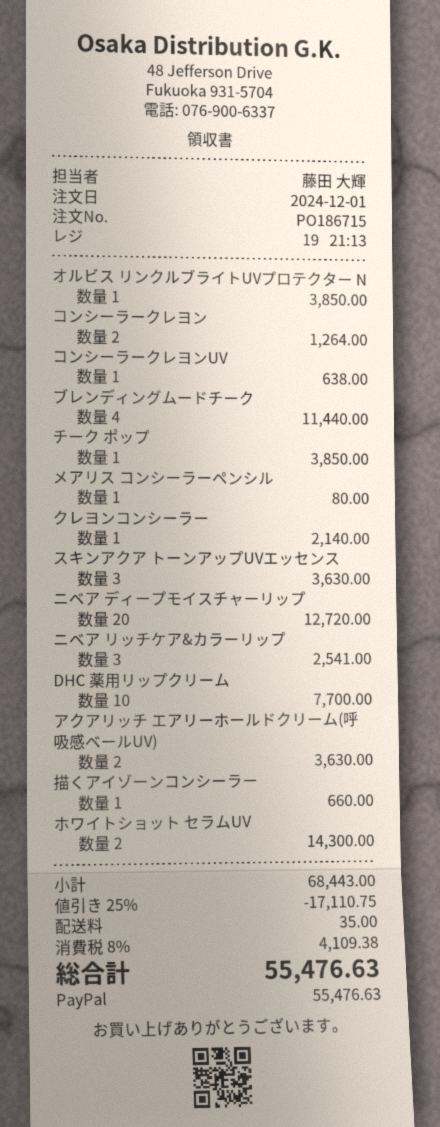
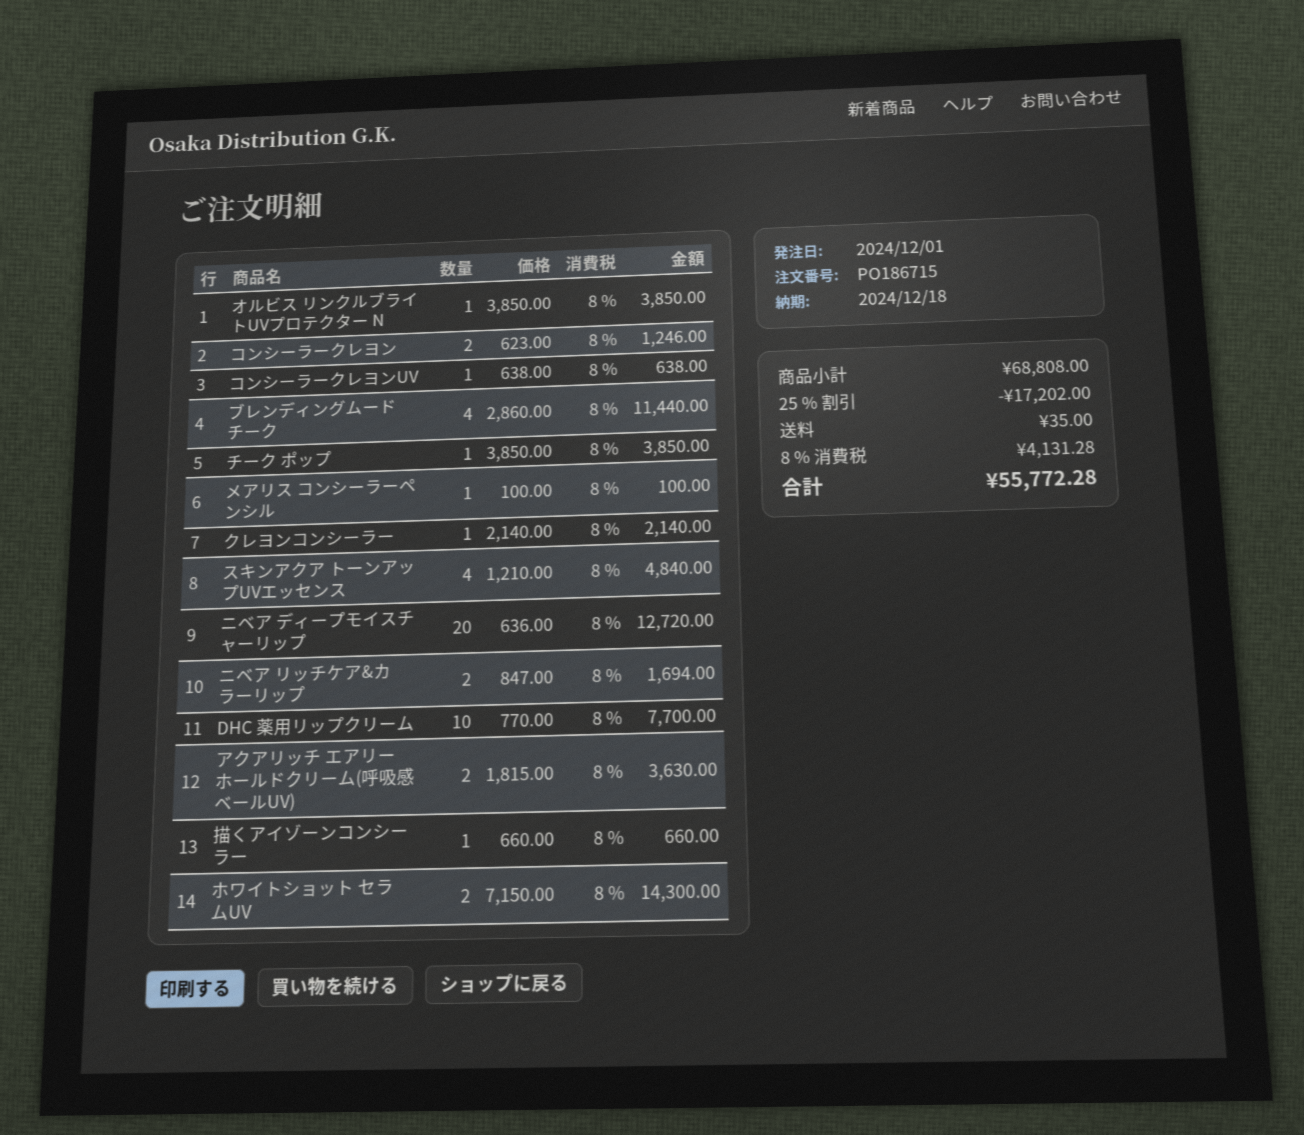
コンシーラークレヨン: 2 for 1264.00 -> 2 for 1246.00
メアリス コンシーラーペンシル: 1 for 80.00 -> 1 for 100.00
スキンアクア トーンアップUVエッセンス: 3 for 3630.00 -> 4 for 4840.00
ニベア リッチケア&カラーリップ: 3 for 2541.00 -> 2 for 1694.00
subtotal: 68443.00 -> 68808.00
discount: 25% = 17110.75 -> 25% = 17202.00
tax: 8% = 4109.38 -> 8% = 4131.28
total: 55476.63 -> 55772.28

